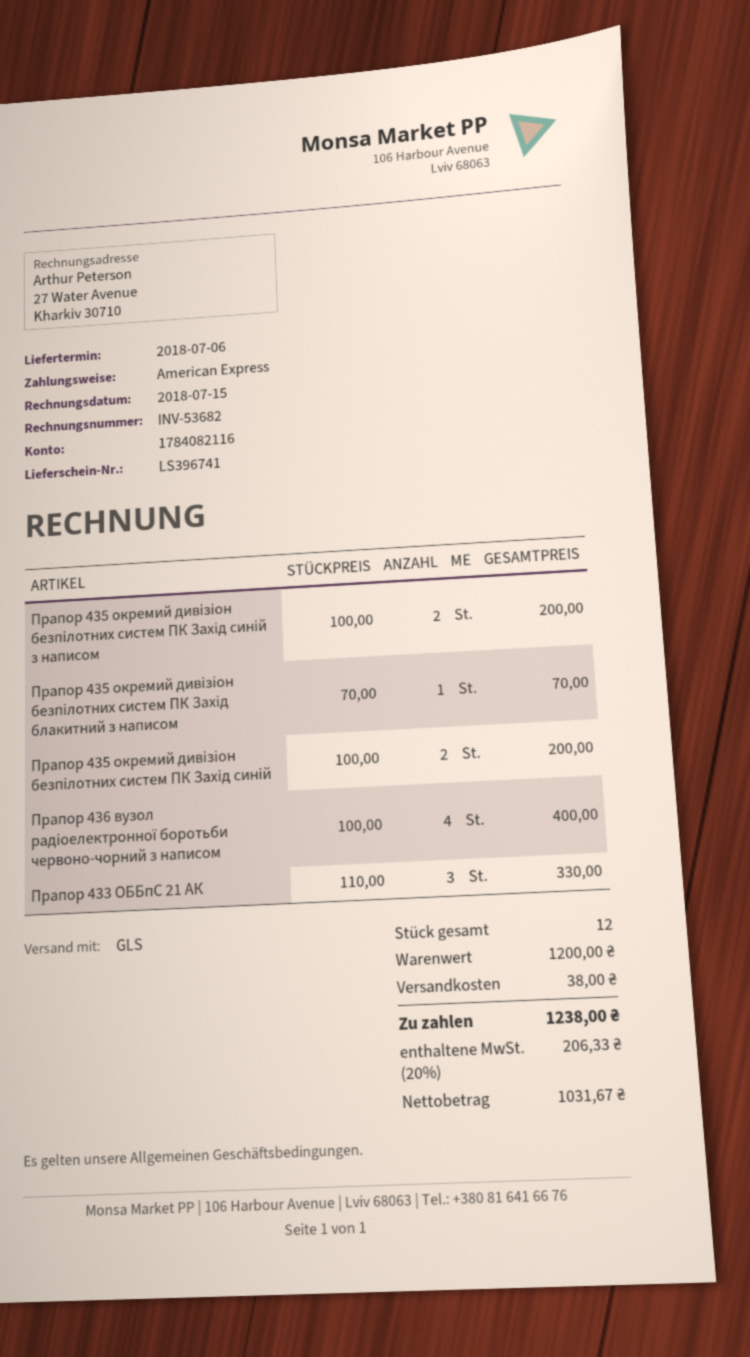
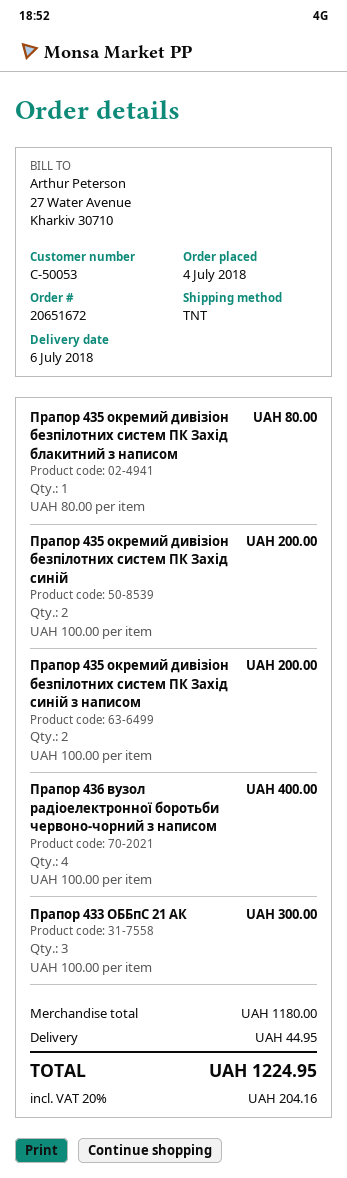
shipping method: GLS -> TNT
Прапор 435 окремий дивізіон безпілотних систем ПК Захід блакитний з написом: 1 x 70.00 = 70.00 -> 1 x 80.00 = 80.00
Прапор 433 ОББпС 21 АК: 3 x 110.00 = 330.00 -> 3 x 100.00 = 300.00
subtotal: 1200.00 -> 1180.00
shipping: 38.00 -> 44.95
tax: 20% = 206.33 -> 20% = 204.16
total: 1238.00 -> 1224.95

